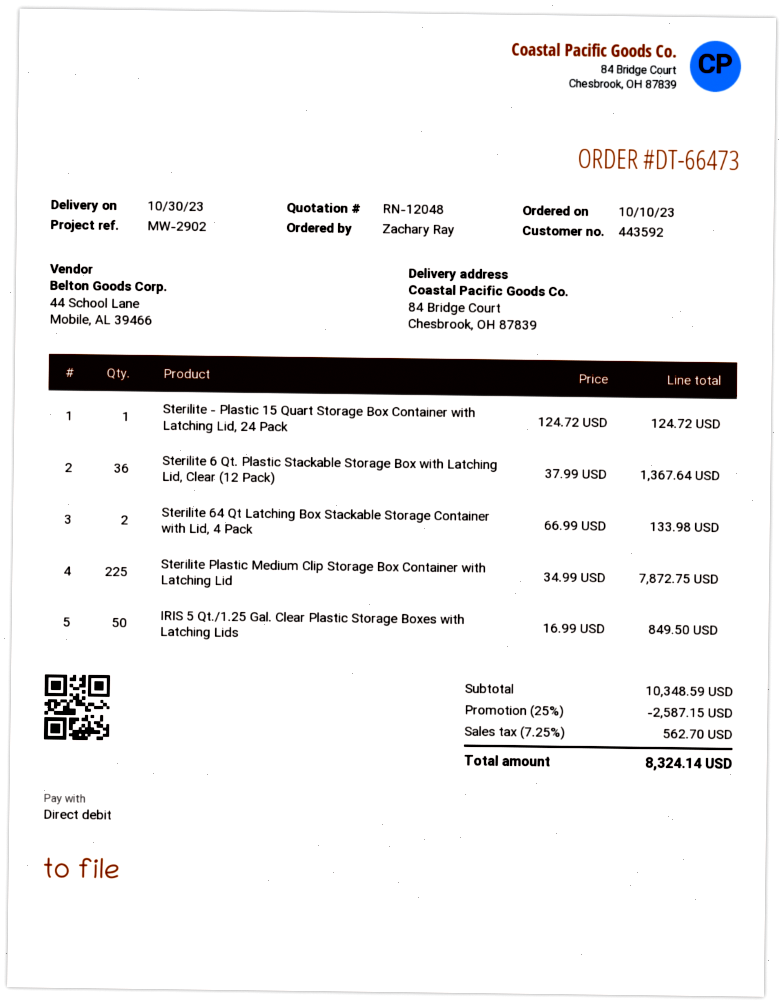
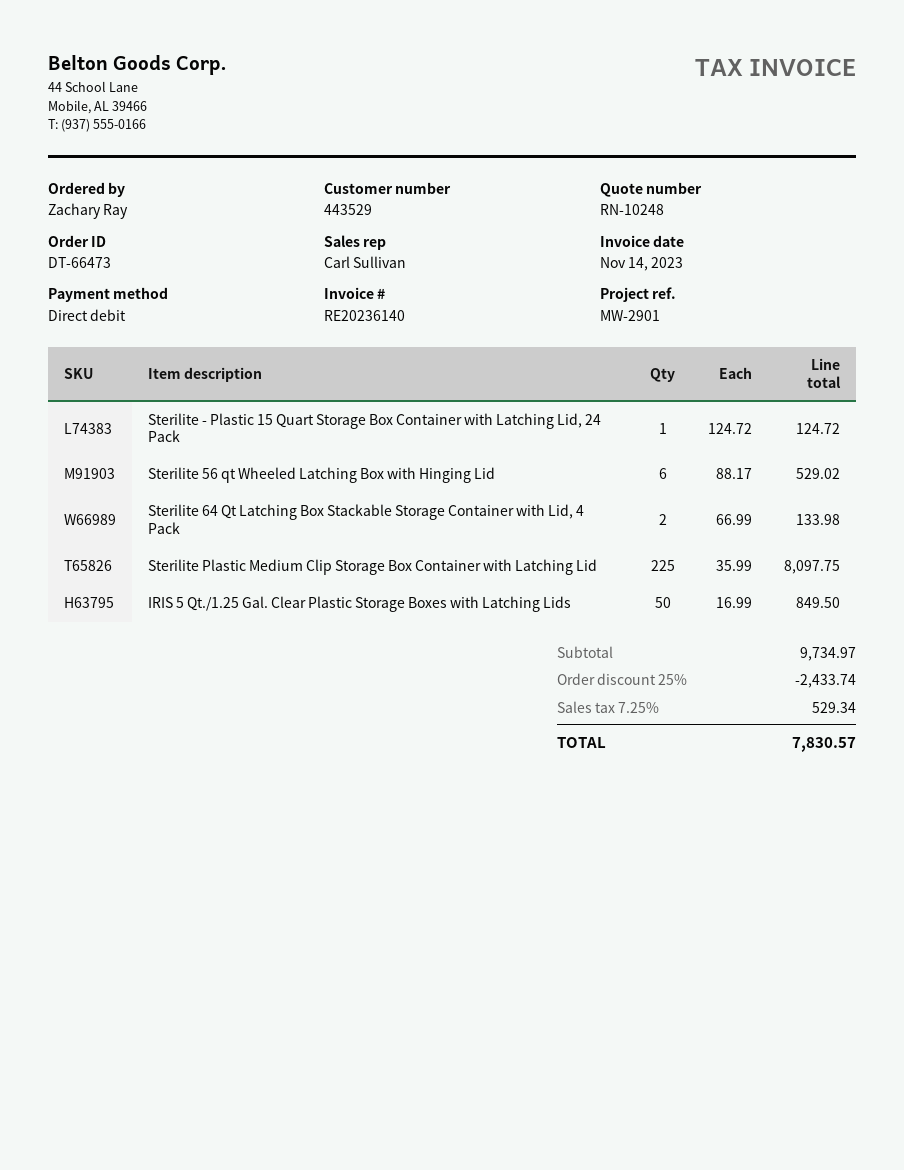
quote number: RN-12048 -> RN-10248
customer number: 443592 -> 443529
reference: MW-2902 -> MW-2901
Sterilite 6 Qt. Plastic Stackable Storage Box with Latching Lid, Clear (12 Pack): 36 x 37.99 = 1367.64 -> none
Sterilite Plastic Medium Clip Storage Box Container with Latching Lid: 225 x 34.99 = 7872.75 -> 225 x 35.99 = 8097.75
Sterilite 56 qt Wheeled Latching Box with Hinging Lid: none -> 6 x 88.17 = 529.02
subtotal: 10348.59 -> 9734.97
discount: 25% = 2587.15 -> 25% = 2433.74
tax: 7.25% = 562.70 -> 7.25% = 529.34
total: 8324.14 -> 7830.57

